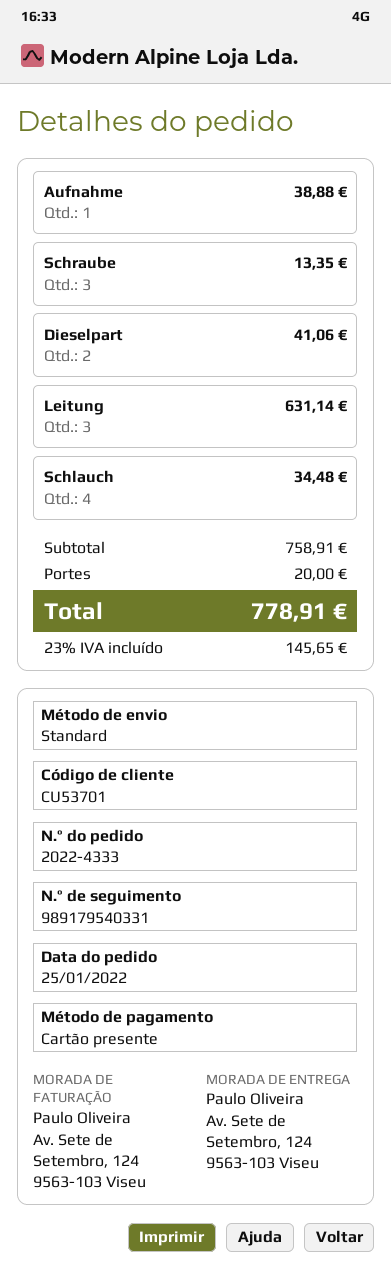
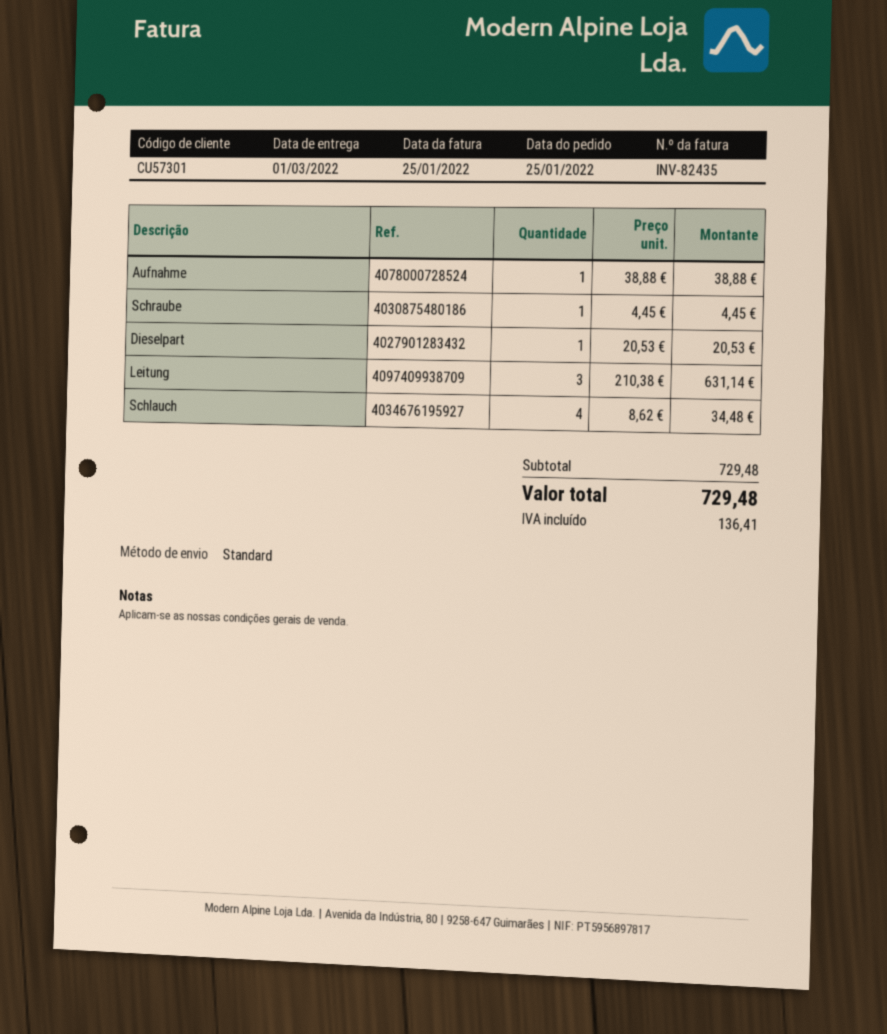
customer number: CU53701 -> CU57301
Schraube: 3 for 13.35 -> 1 for 4.45
Dieselpart: 2 for 41.06 -> 1 for 20.53
subtotal: 758.91 -> 729.48
shipping: 20.00 -> none
tax: 145.65 -> 136.41
total: 778.91 -> 729.48

